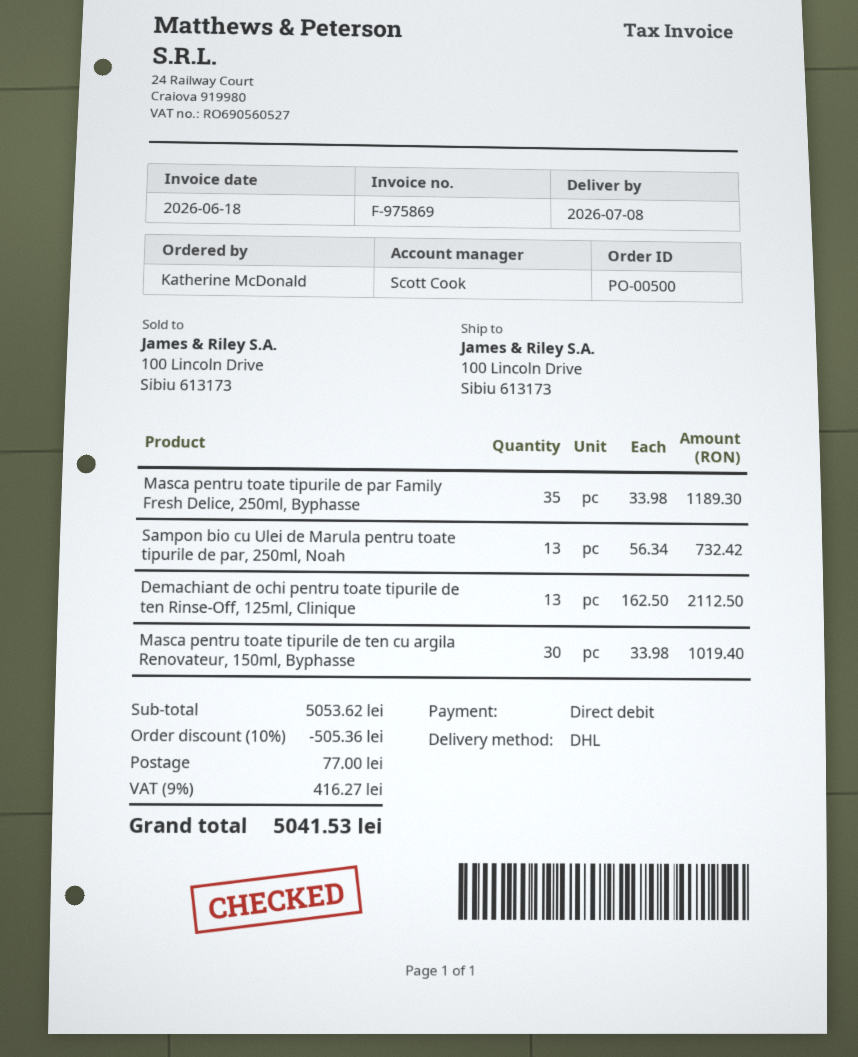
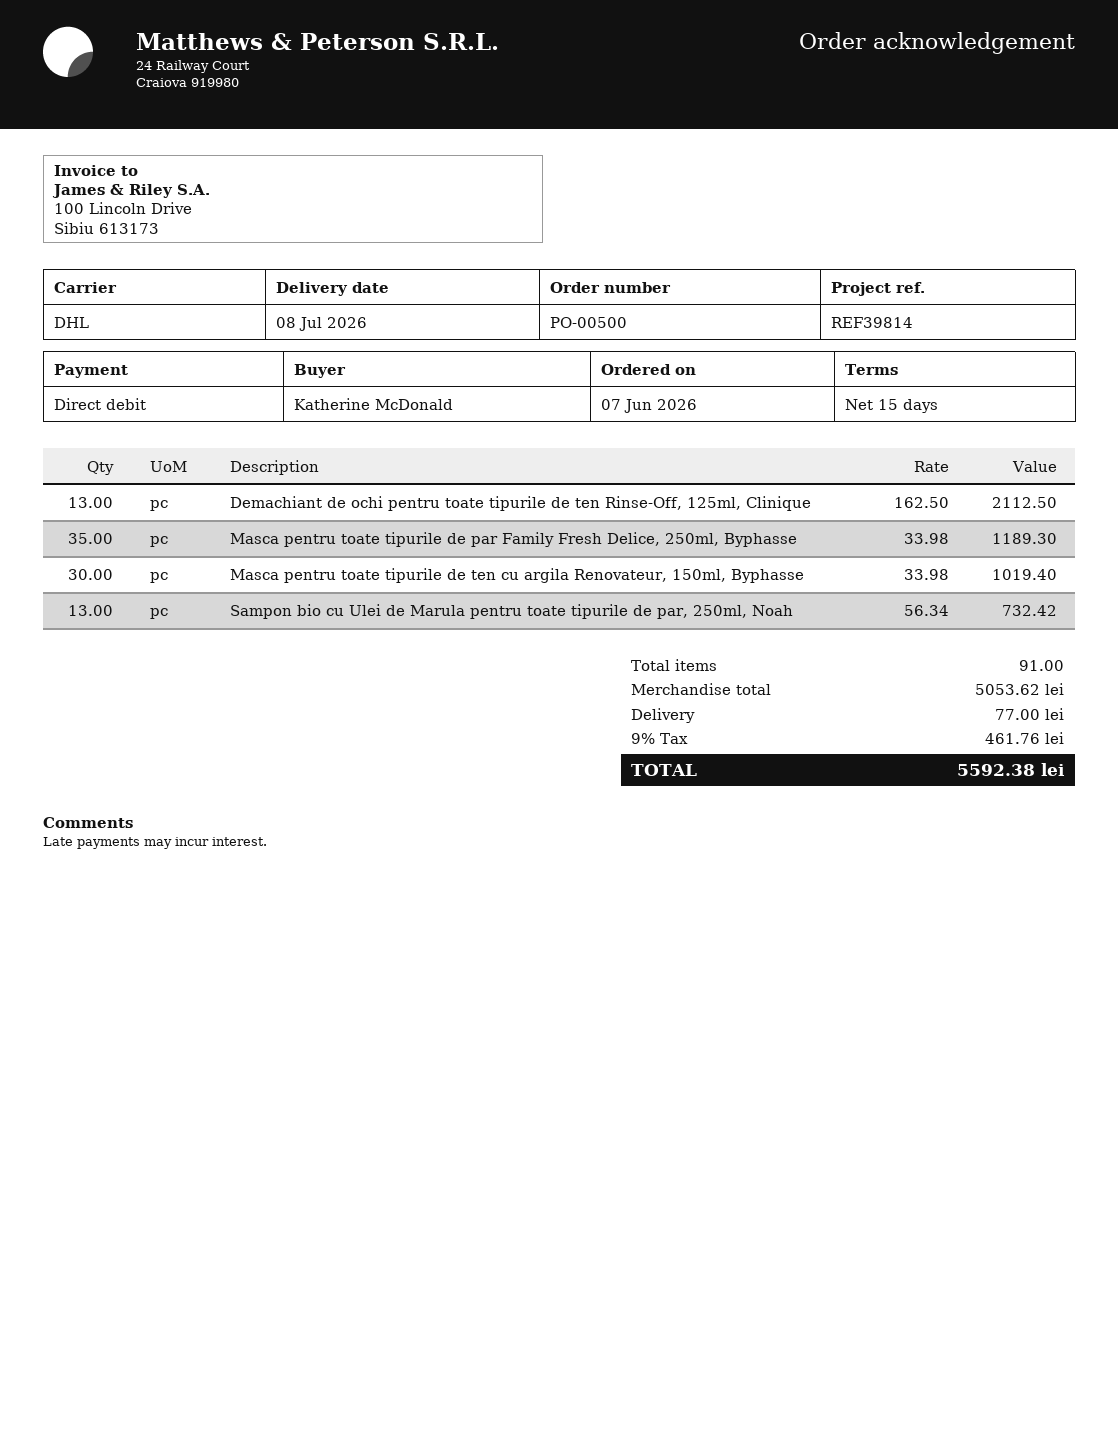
discount: 10% = 505.36 -> none
tax: 9% = 416.27 -> 9% = 461.76
total: 5041.53 -> 5592.38

